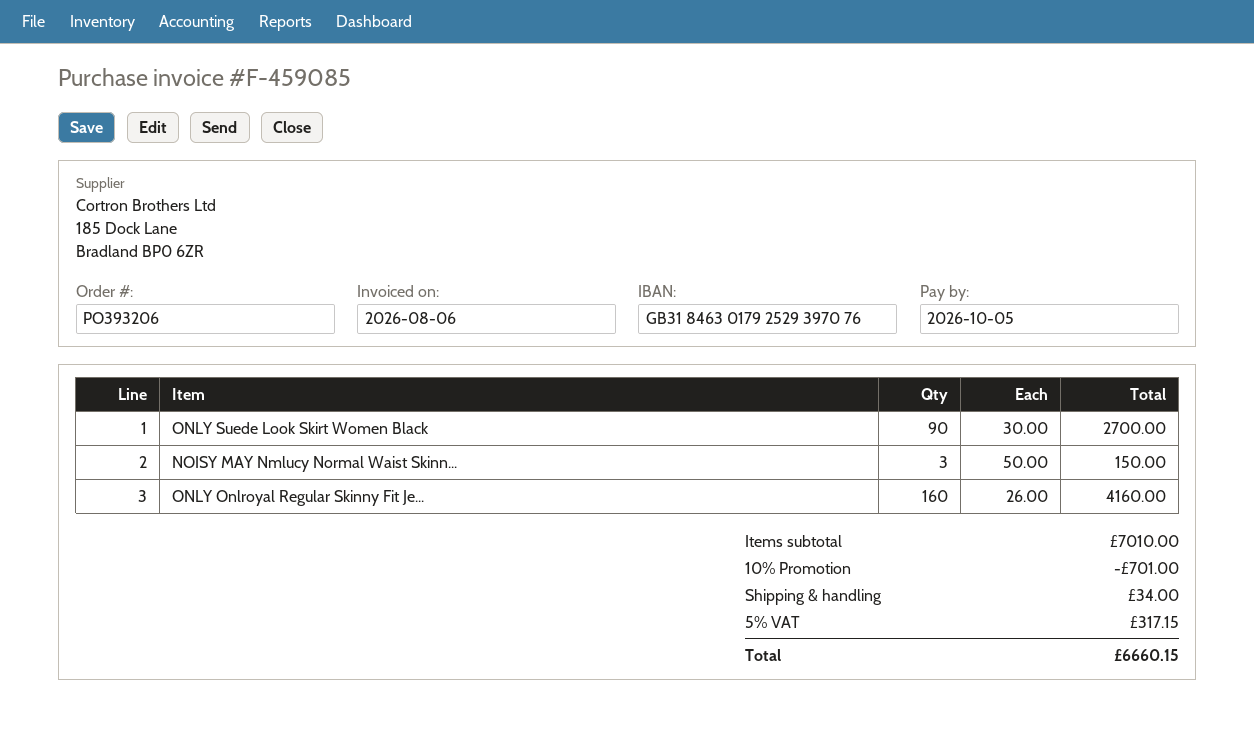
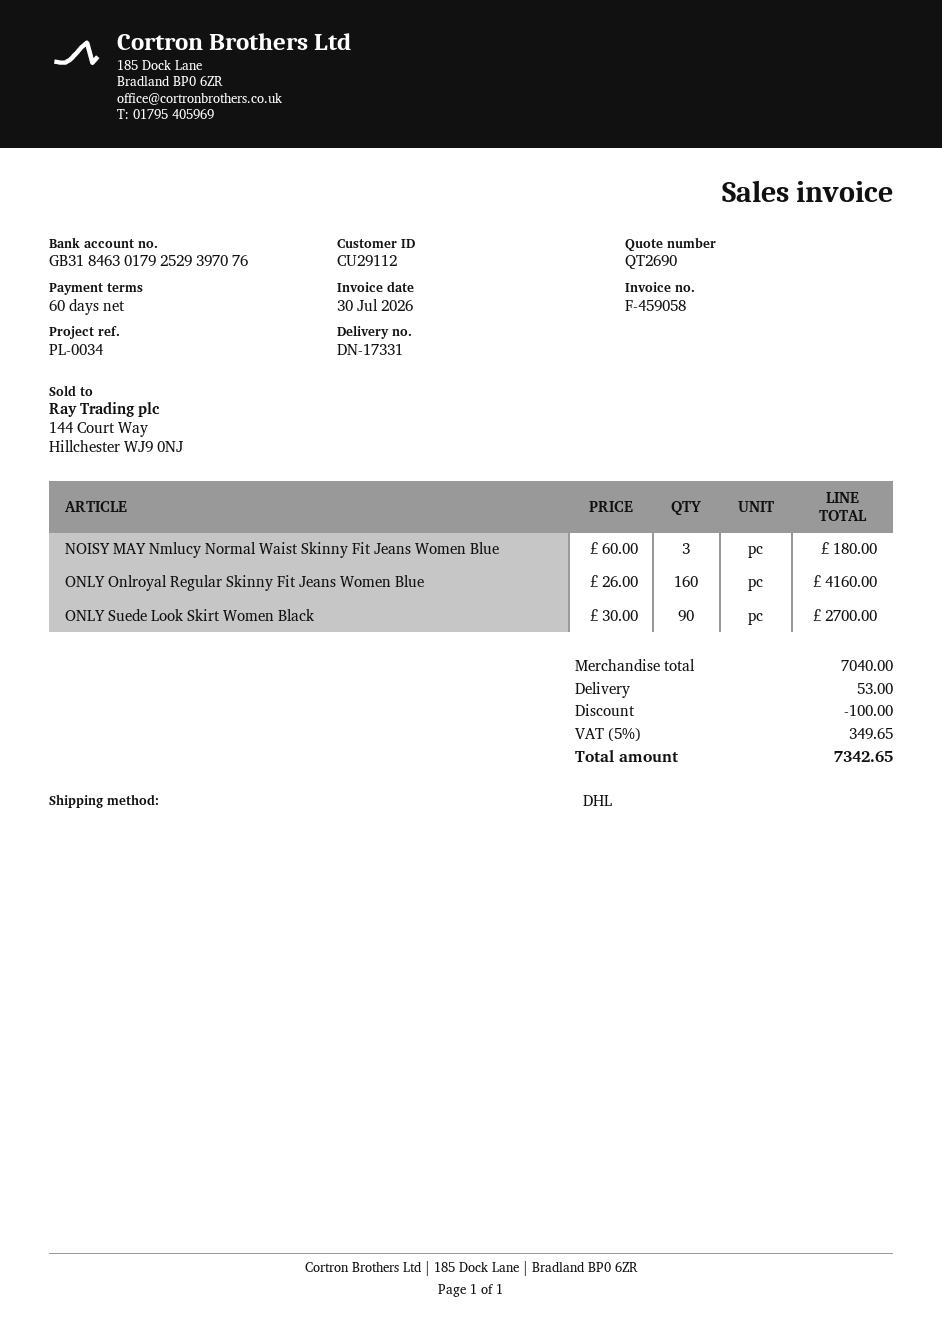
invoice number: F-459085 -> F-459058
invoice date: 2026-08-06 -> 2026-07-30
NOISY MAY Nmlucy Normal Waist Skinn...: 3 x 50.00 = 150.00 -> 3 x 60.00 = 180.00
subtotal: 7010.00 -> 7040.00
discount: 701.00 -> 100.00
shipping: 34.00 -> 53.00
tax: 5% = 317.15 -> 5% = 349.65
total: 6660.15 -> 7342.65

